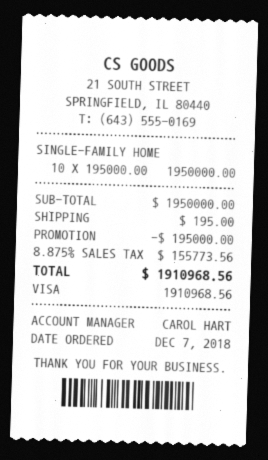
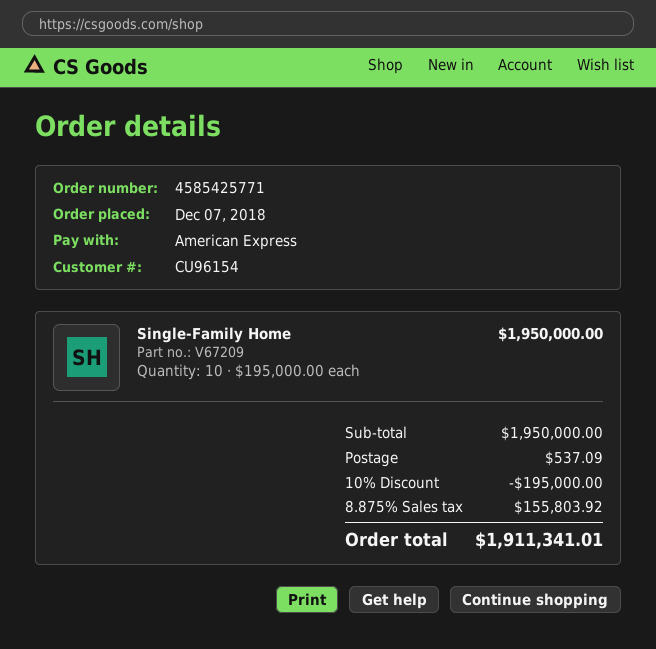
payment method: Visa -> American Express
shipping: 195.00 -> 537.09
tax: 8.875% = 155773.56 -> 8.875% = 155803.92
total: 1910968.56 -> 1911341.01

